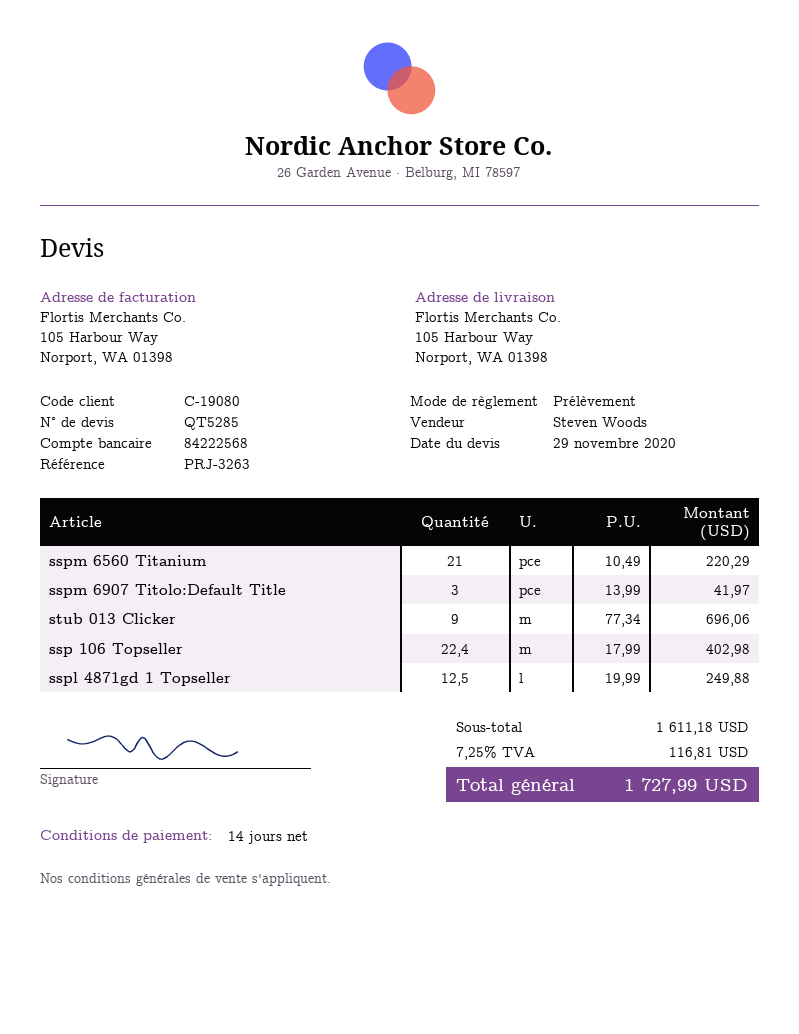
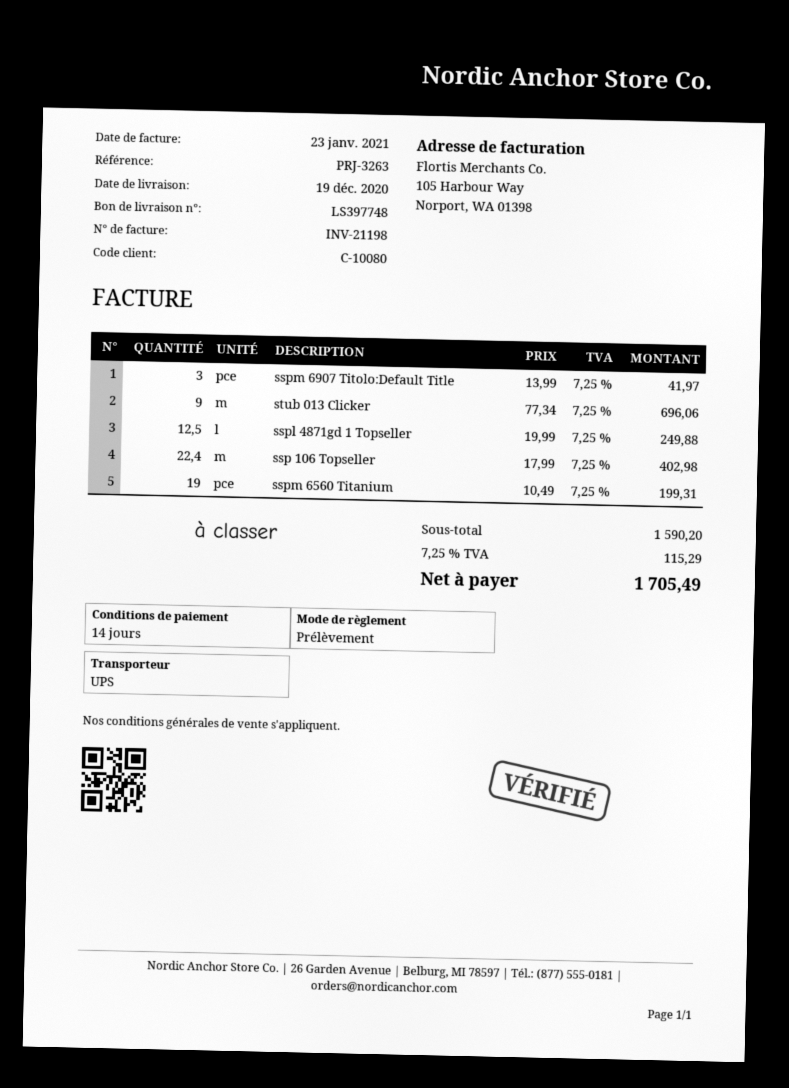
customer number: C-19080 -> C-10080
sspm 6560 Titanium: 21 x 10.49 = 220.29 -> 19 x 10.49 = 199.31
subtotal: 1611.18 -> 1590.20
tax: 7.25% = 116.81 -> 7.25% = 115.29
total: 1727.99 -> 1705.49

